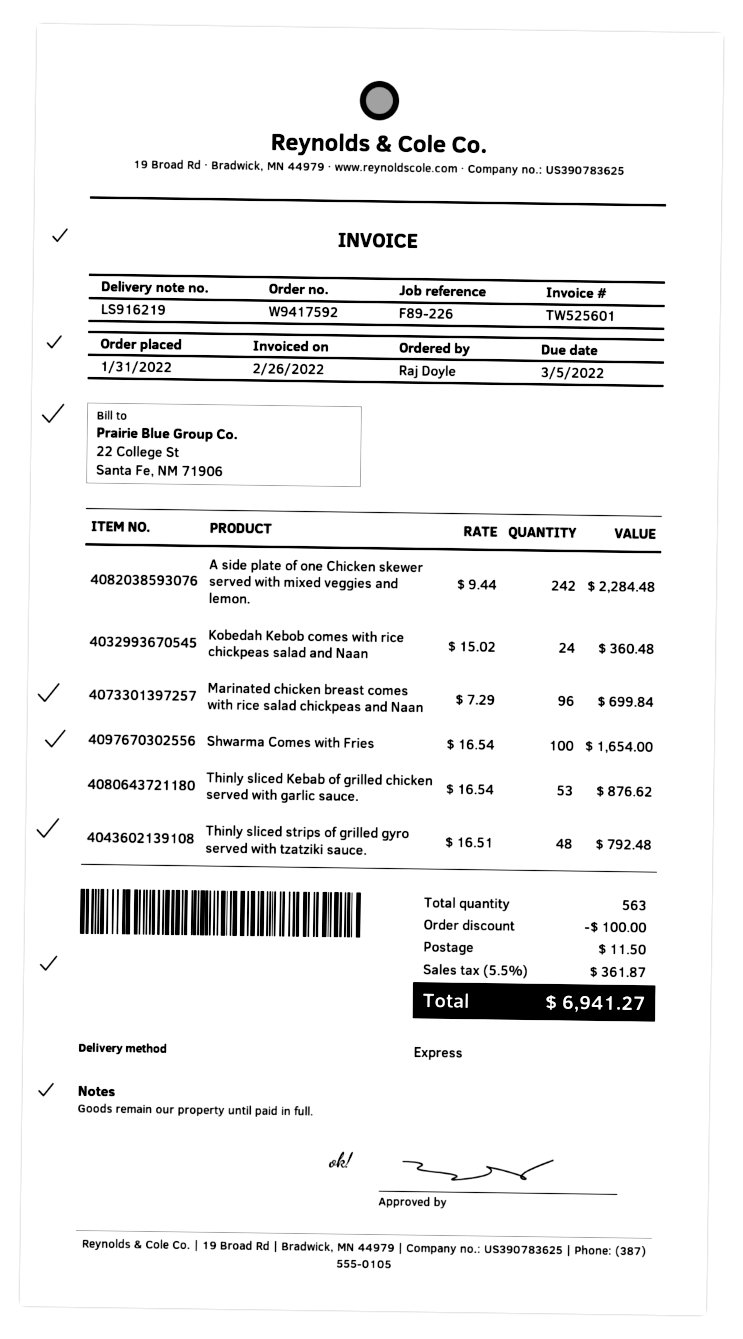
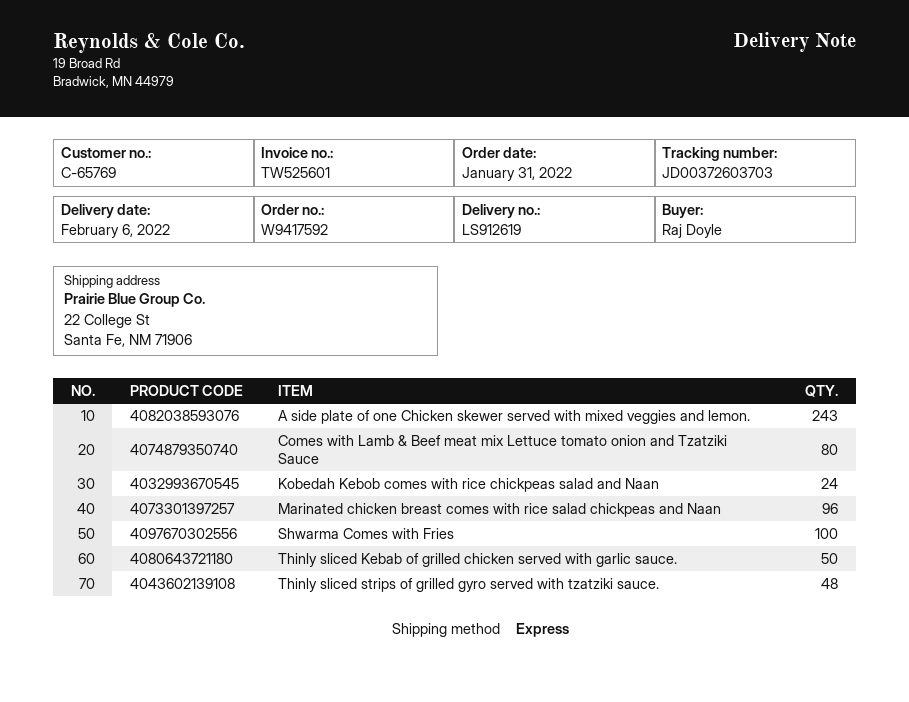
delivery note number: LS916219 -> LS912619
A side plate of one Chicken skewer served with mixed veggies and lemon.: 242 -> 243
Thinly sliced Kebab of grilled chicken served with garlic sauce.: 53 -> 50
Comes with Lamb & Beef meat mix Lettuce tomato onion and Tzatziki Sauce: none -> 80

